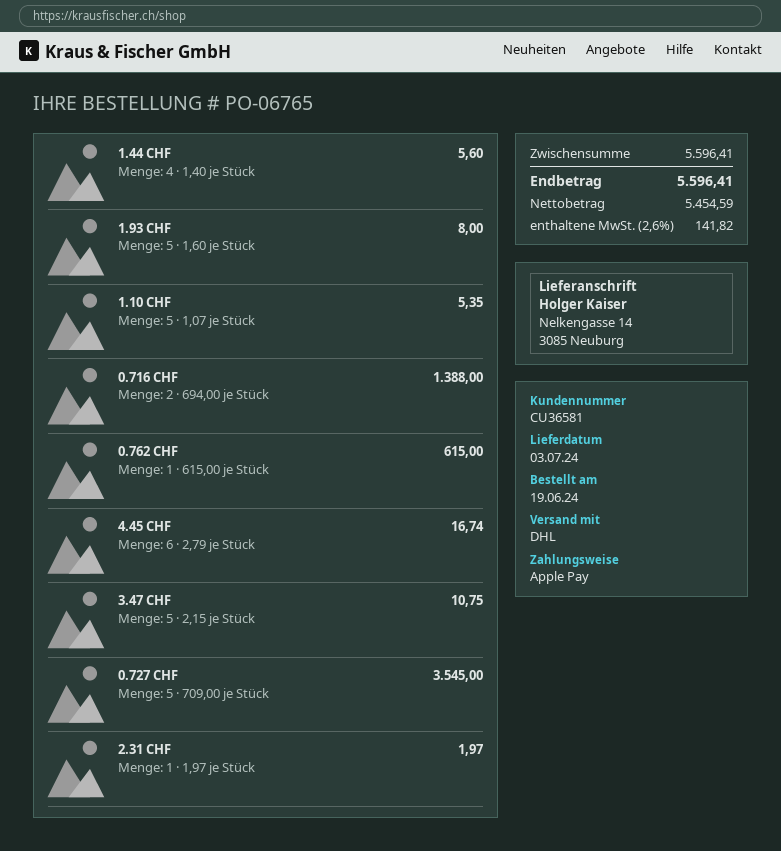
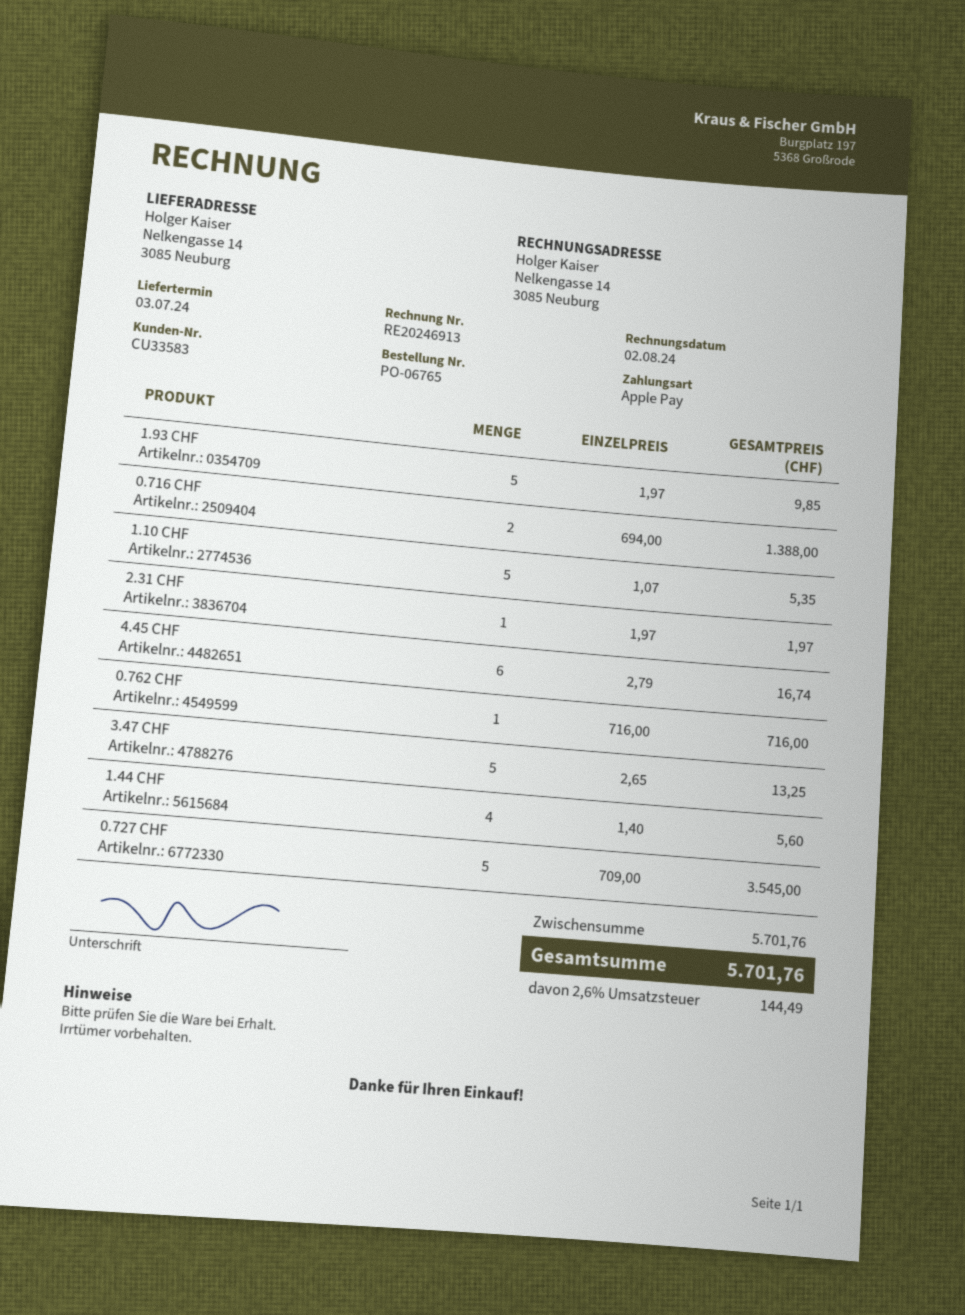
customer number: CU36581 -> CU33583
1.93 CHF: 5 x 1.60 = 8.00 -> 5 x 1.97 = 9.85
0.762 CHF: 1 x 615.00 = 615.00 -> 1 x 716.00 = 716.00
3.47 CHF: 5 x 2.15 = 10.75 -> 5 x 2.65 = 13.25
subtotal: 5596.41 -> 5701.76
tax: 2.6% = 141.82 -> 2.6% = 144.49
total: 5596.41 -> 5701.76

